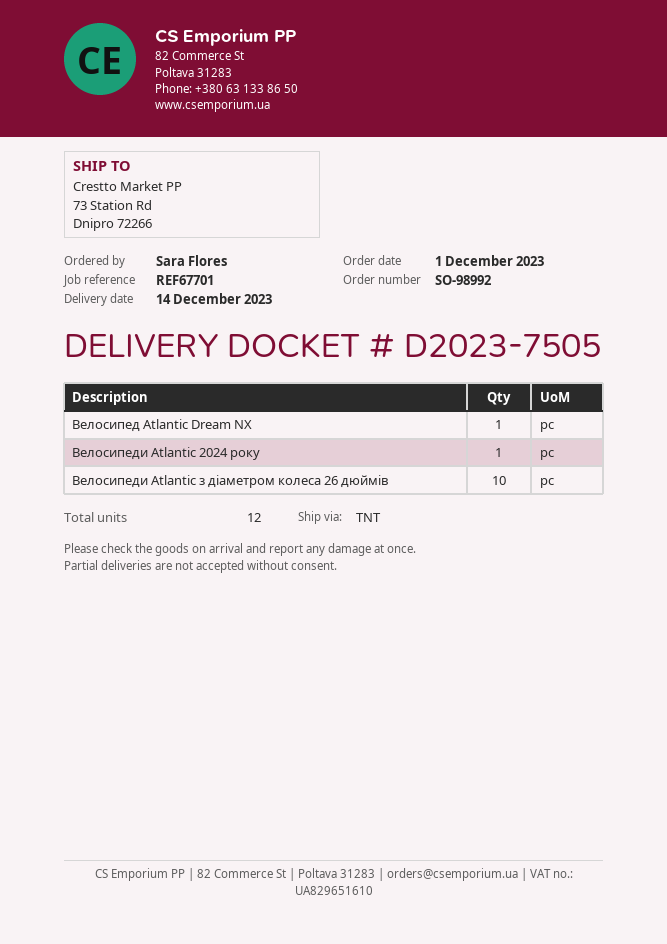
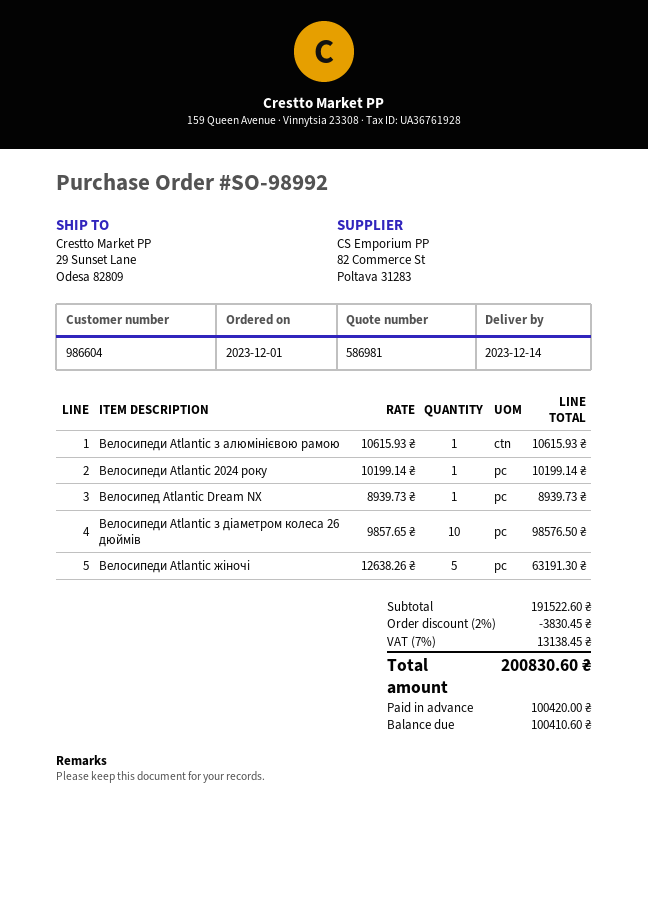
ship to: 73 Station Rd, Dnipro 72266 -> 29 Sunset Lane, Odesa 82809
Велосипеди Atlantic з алюмінієвою рамою: none -> 1
Велосипеди Atlantic жіночі: none -> 5

